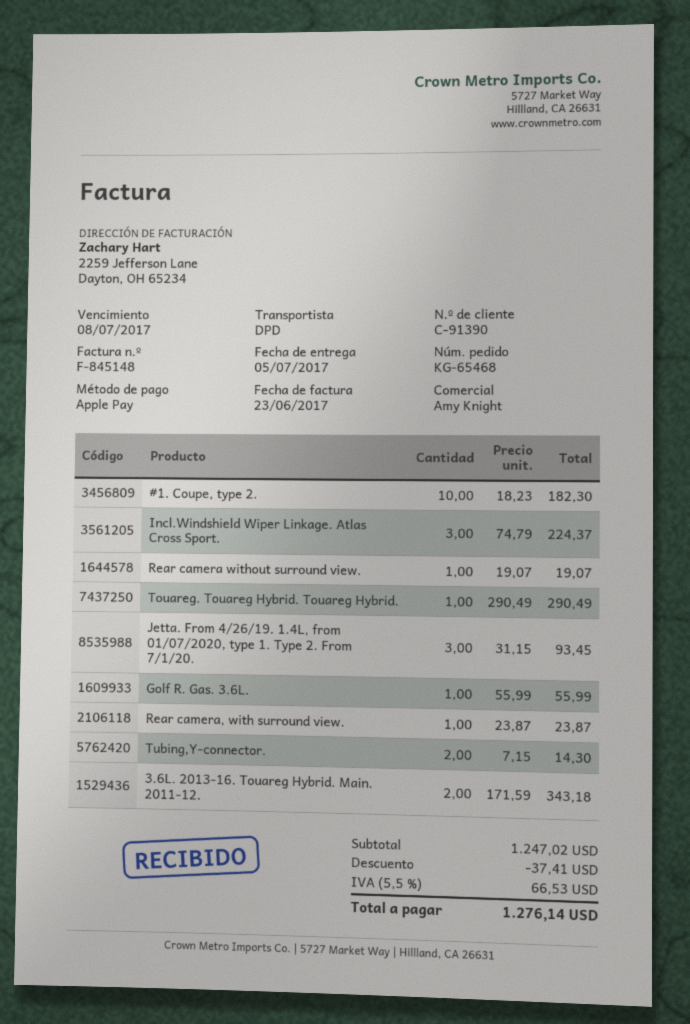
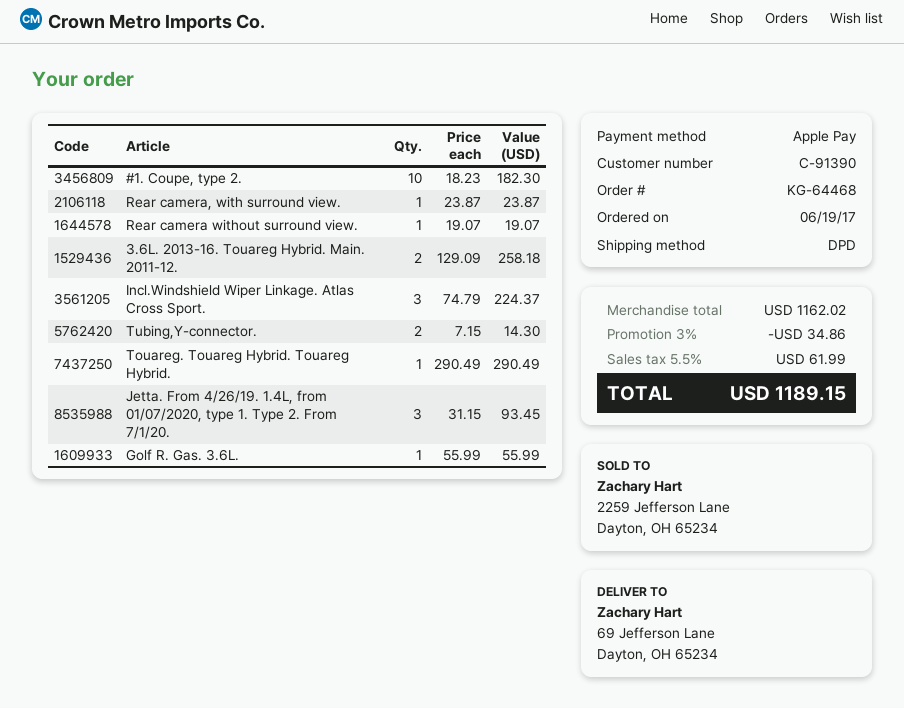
order number: KG-65468 -> KG-64468
3.6L. 2013-16. Touareg Hybrid. Main. 2011-12.: 2 x 171.59 = 343.18 -> 2 x 129.09 = 258.18
subtotal: 1247.02 -> 1162.02
discount: 37.41 -> 34.86
tax: 5.5% = 66.53 -> 5.5% = 61.99
total: 1276.14 -> 1189.15

